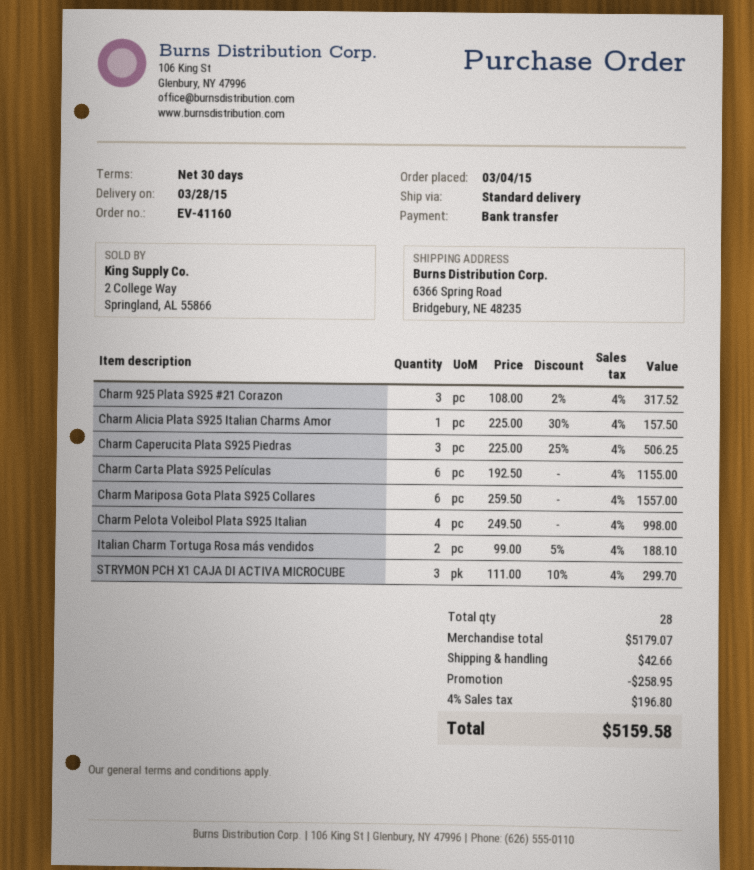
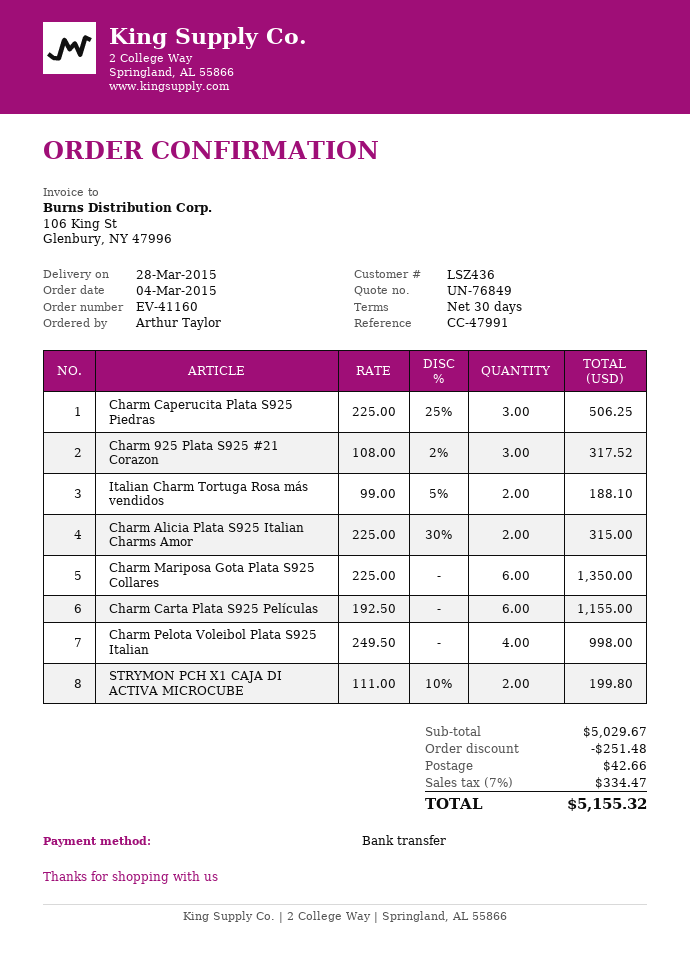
Charm Alicia Plata S925 Italian Charms Amor: 1 x 225.00 - 30% = 157.50 -> 2 x 225.00 - 30% = 315.00
Charm Mariposa Gota Plata S925 Collares: 6 x 259.50 = 1557.00 -> 6 x 225.00 = 1350.00
STRYMON PCH X1 CAJA DI ACTIVA MICROCUBE: 3 x 111.00 - 10% = 299.70 -> 2 x 111.00 - 10% = 199.80
subtotal: 5179.07 -> 5029.67
discount: 258.95 -> 251.48
tax: 4% = 196.80 -> 7% = 334.47
total: 5159.58 -> 5155.32

